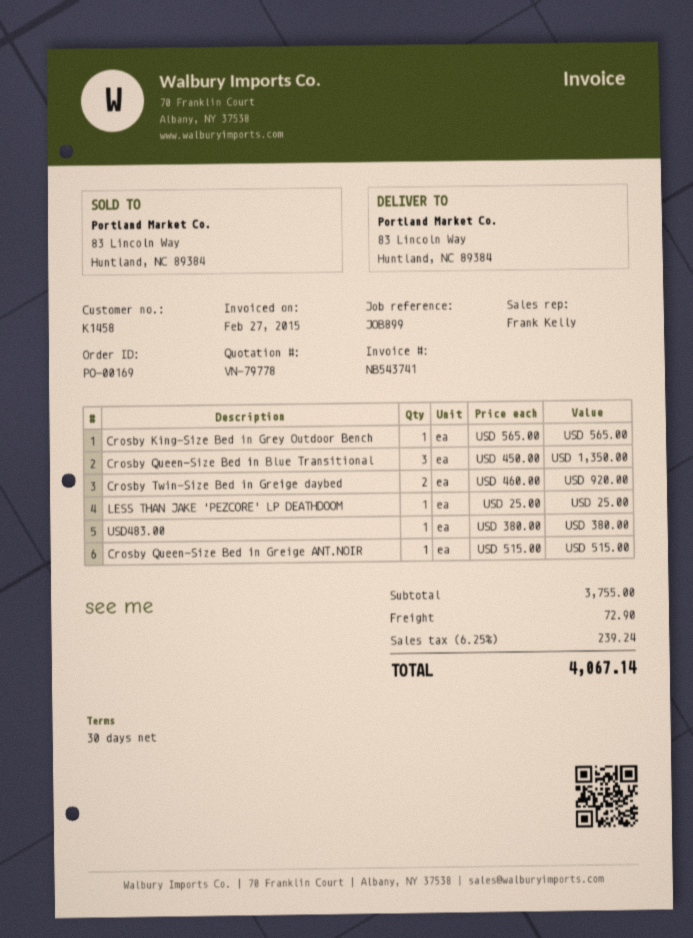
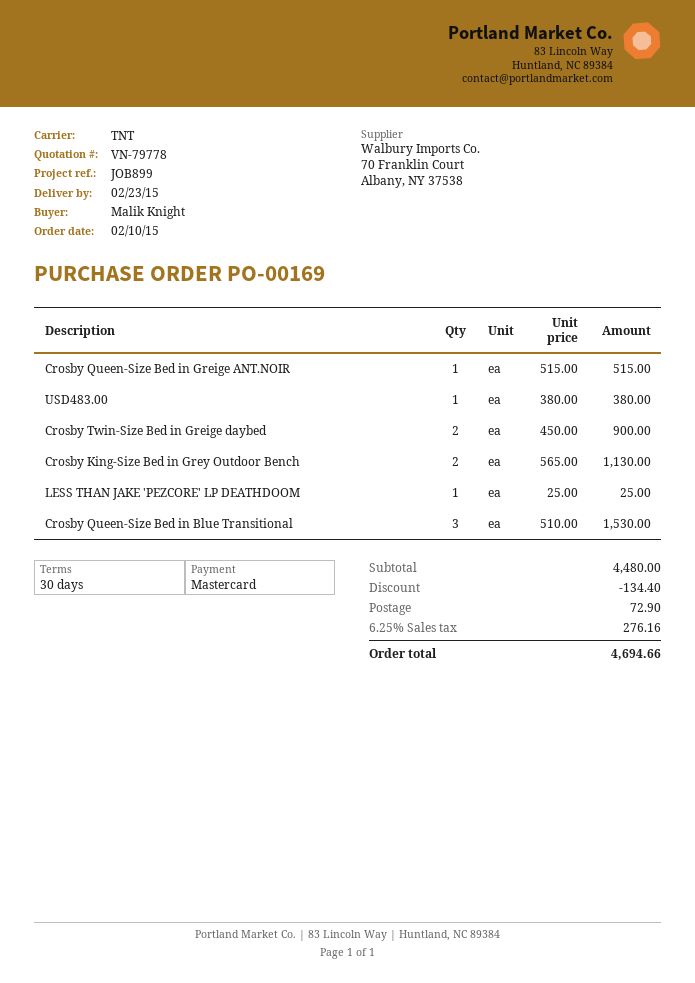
Crosby King-Size Bed in Grey Outdoor Bench: 1 x 565.00 = 565.00 -> 2 x 565.00 = 1130.00
Crosby Queen-Size Bed in Blue Transitional: 3 x 450.00 = 1350.00 -> 3 x 510.00 = 1530.00
Crosby Twin-Size Bed in Greige daybed: 2 x 460.00 = 920.00 -> 2 x 450.00 = 900.00
subtotal: 3755.00 -> 4480.00
discount: none -> 134.40
tax: 6.25% = 239.24 -> 6.25% = 276.16
total: 4067.14 -> 4694.66

